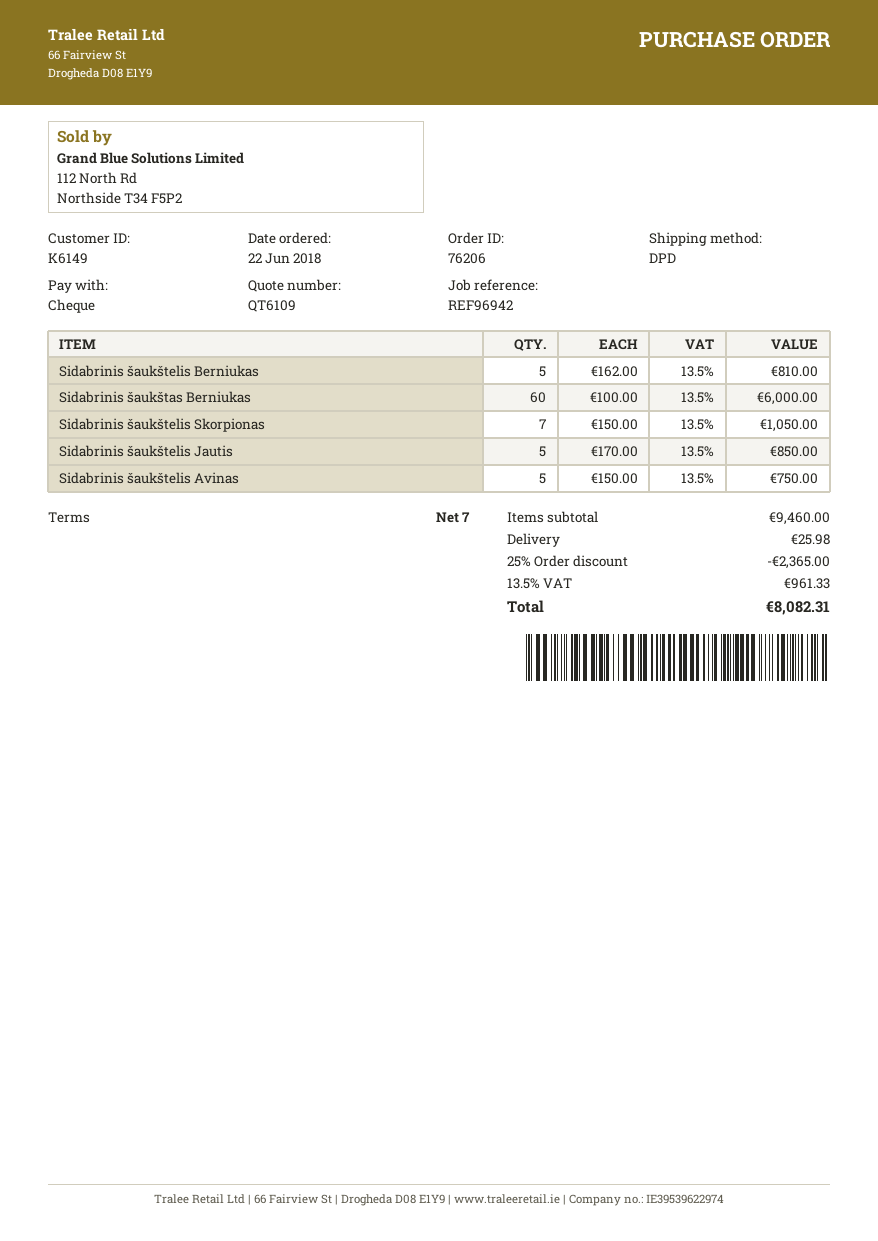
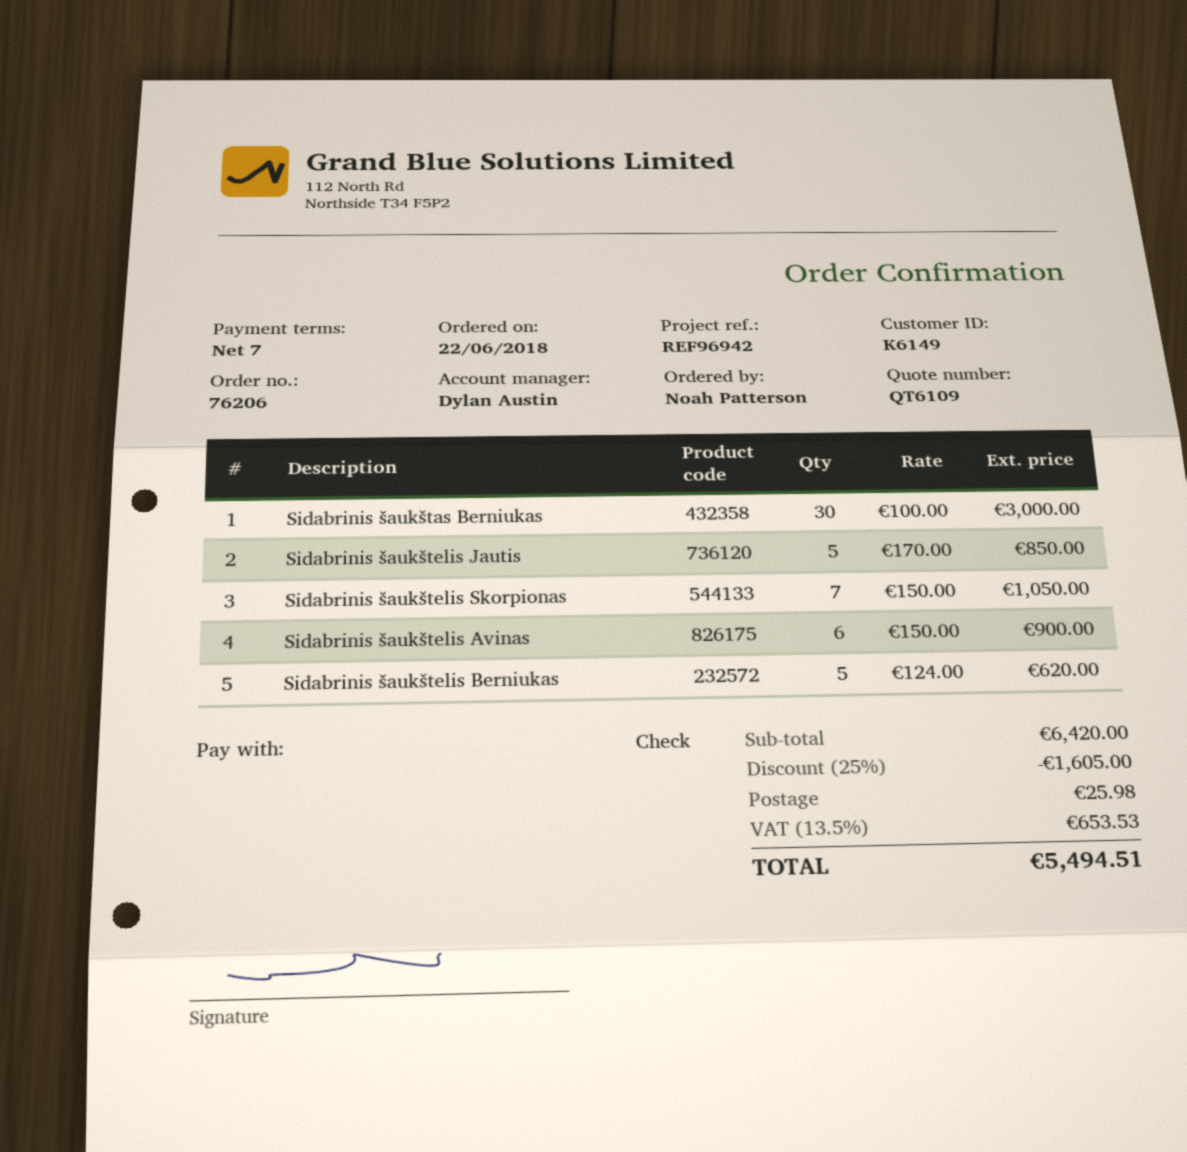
Sidabrinis šaukštelis Berniukas: 5 x 162.00 = 810.00 -> 5 x 124.00 = 620.00
Sidabrinis šaukštas Berniukas: 60 x 100.00 = 6000.00 -> 30 x 100.00 = 3000.00
Sidabrinis šaukštelis Avinas: 5 x 150.00 = 750.00 -> 6 x 150.00 = 900.00
subtotal: 9460.00 -> 6420.00
discount: 25% = 2365.00 -> 25% = 1605.00
tax: 13.5% = 961.33 -> 13.5% = 653.53
total: 8082.31 -> 5494.51

